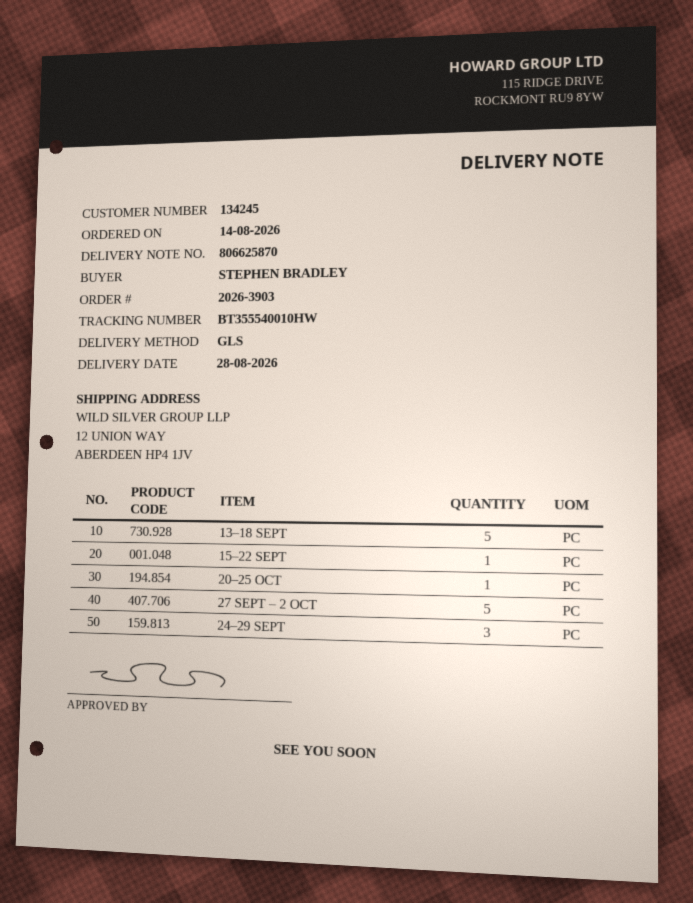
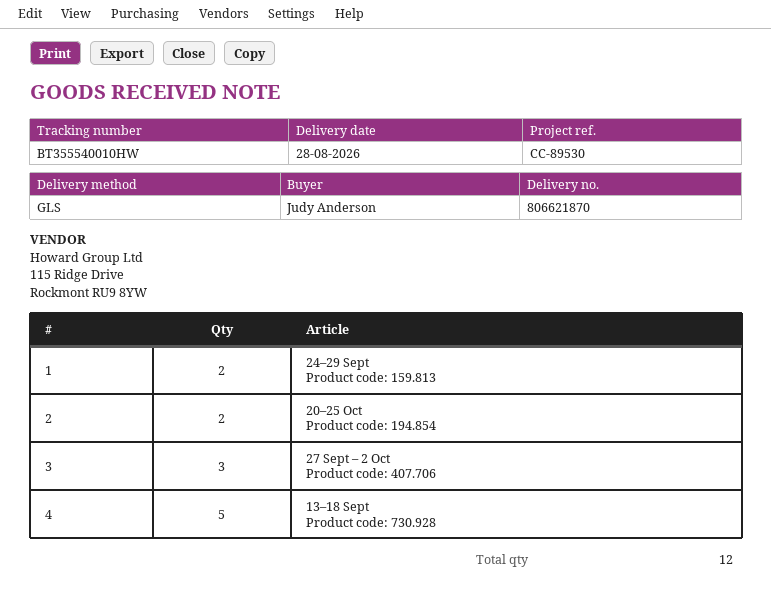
delivery note number: 806625870 -> 806621870
ordered by: STEPHEN BRADLEY -> Judy Anderson
15–22 SEPT: 1 -> none
20–25 OCT: 1 -> 2
27 SEPT – 2 OCT: 5 -> 3
24–29 SEPT: 3 -> 2

